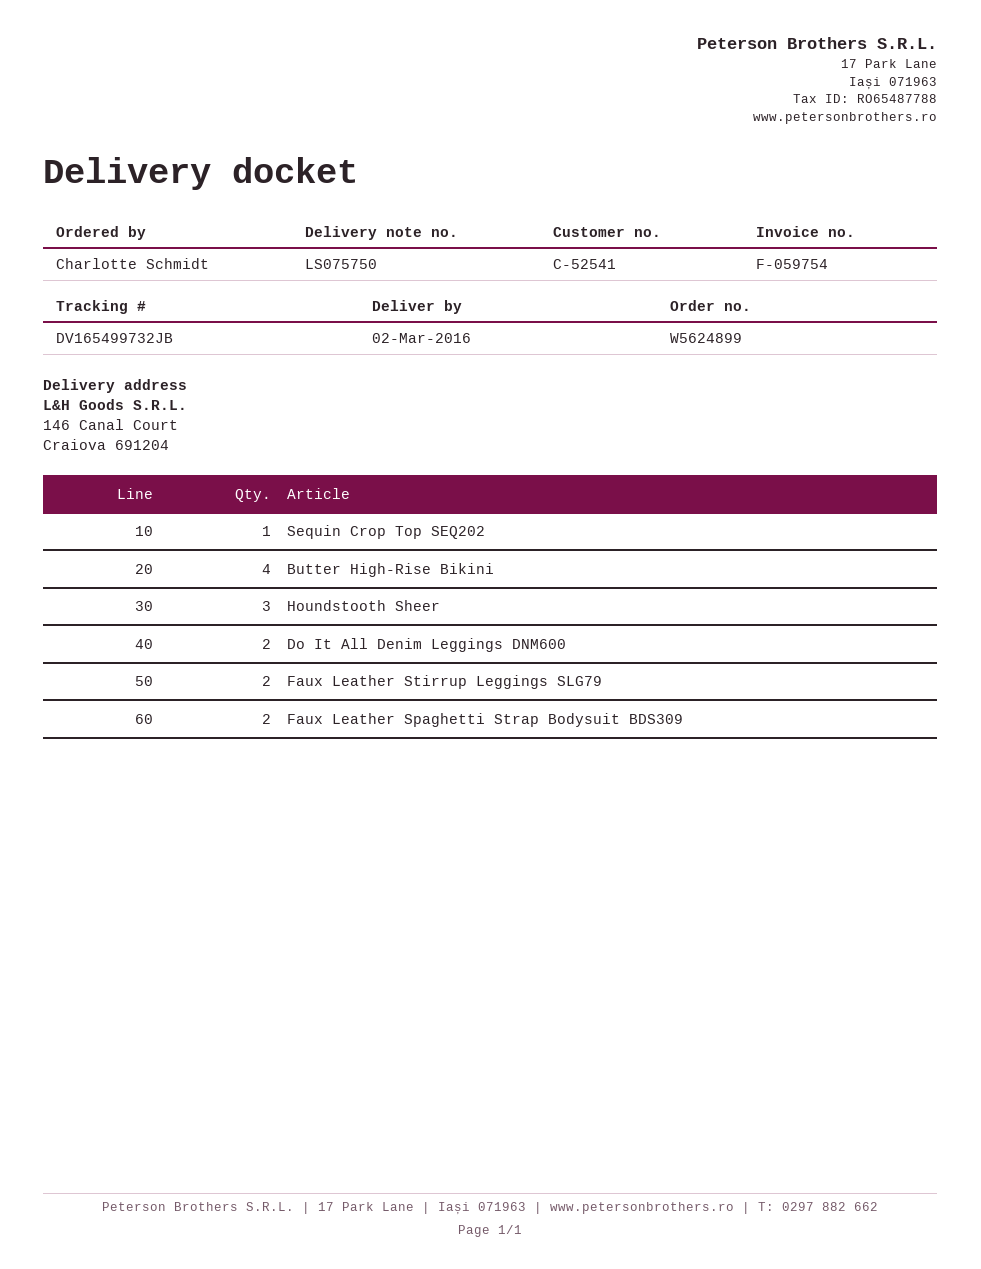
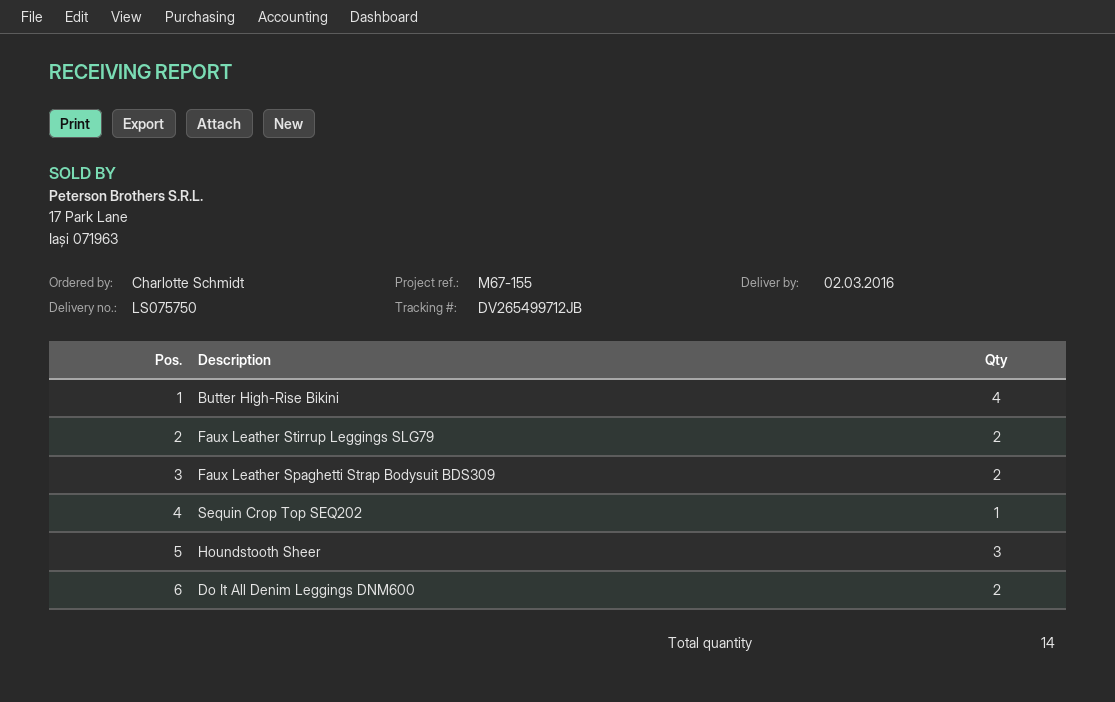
tracking number: DV165499732JB -> DV265499712JB

